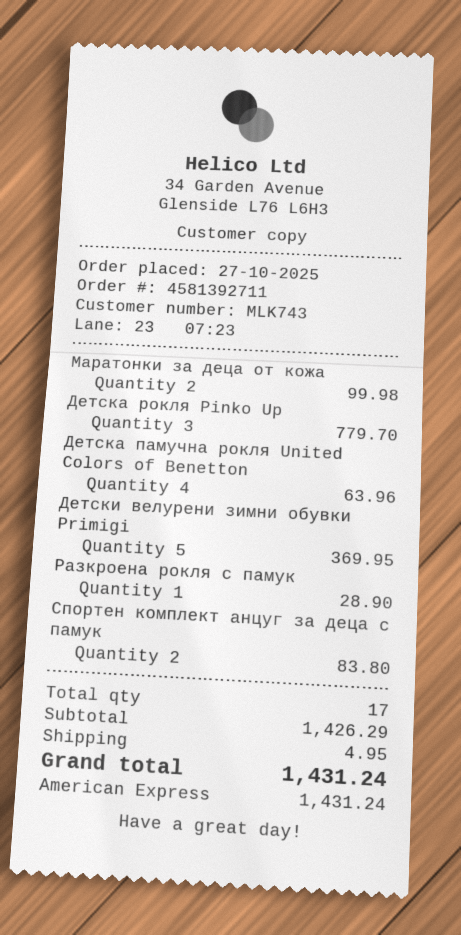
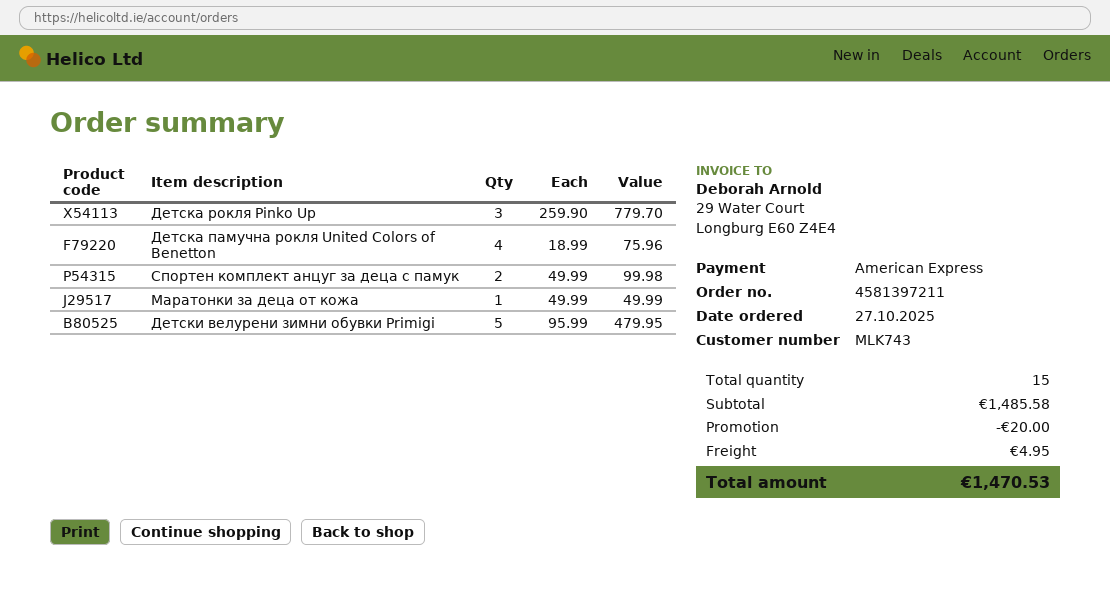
order number: 4581392711 -> 4581397211
Маратонки за деца от кожа: 2 for 99.98 -> 1 for 49.99
Детска памучна рокля United Colors of Benetton: 4 for 63.96 -> 4 for 75.96
Детски велурени зимни обувки Primigi: 5 for 369.95 -> 5 for 479.95
Разкроена рокля с памук: 1 for 28.90 -> none
Спортен комплект анцуг за деца с памук: 2 for 83.80 -> 2 for 99.98
total quantity: 17 -> 15
subtotal: 1426.29 -> 1485.58
discount: none -> 20.00
total: 1431.24 -> 1470.53

